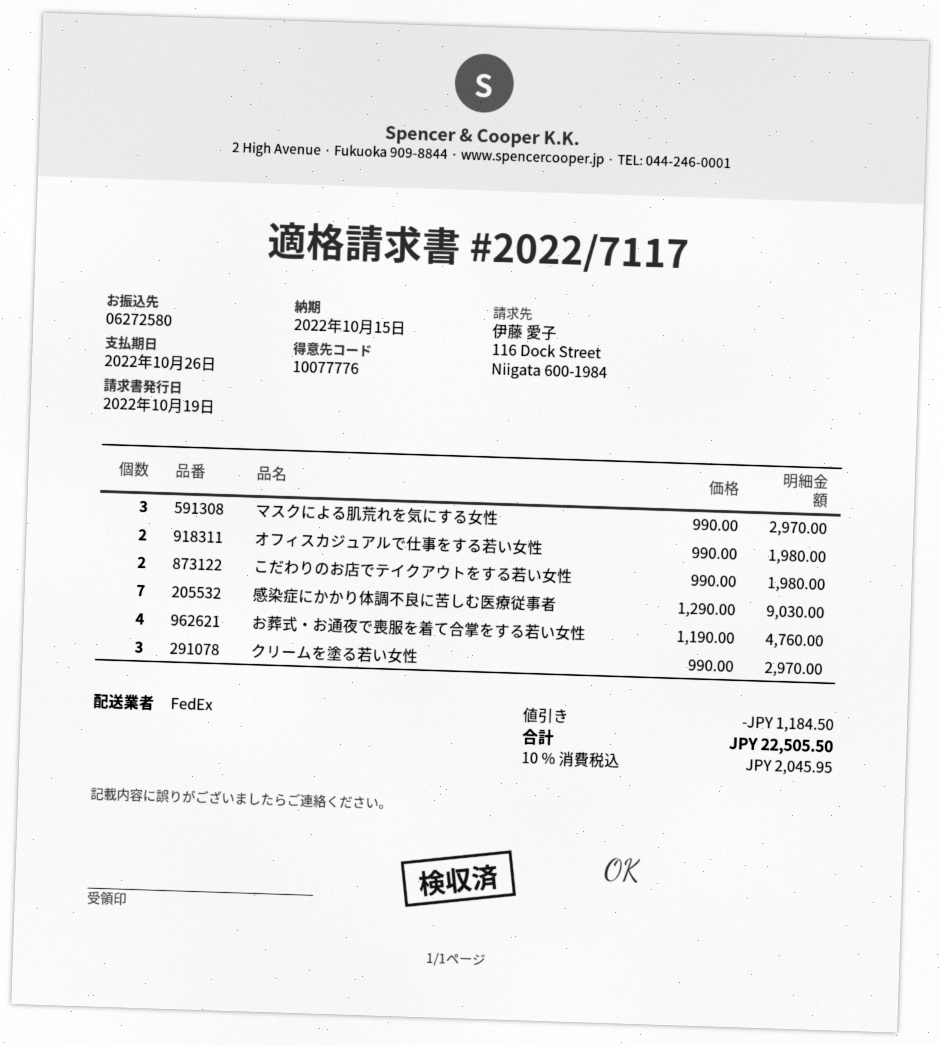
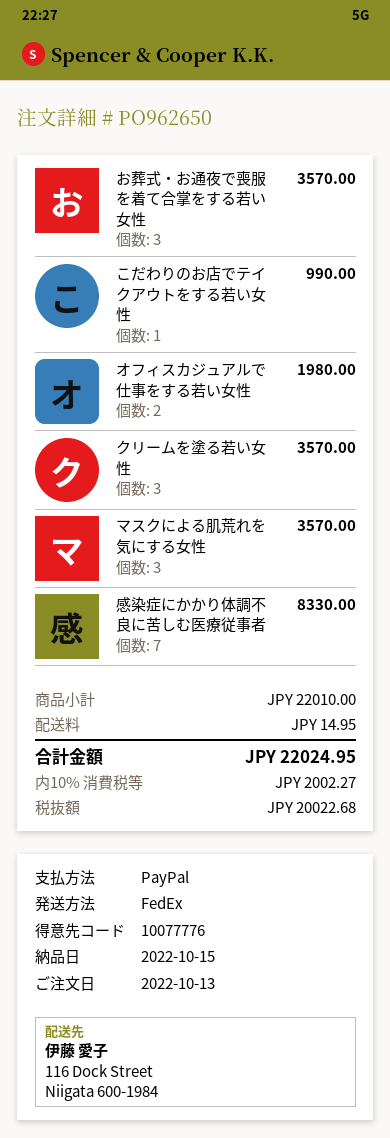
マスクによる肌荒れを気にする女性: 3 for 2970.00 -> 3 for 3570.00
こだわりのお店でテイクアウトをする若い女性: 2 for 1980.00 -> 1 for 990.00
感染症にかかり体調不良に苦しむ医療従事者: 7 for 9030.00 -> 7 for 8330.00
お葬式・お通夜で喪服を着て合掌をする若い女性: 4 for 4760.00 -> 3 for 3570.00
クリームを塗る若い女性: 3 for 2970.00 -> 3 for 3570.00
discount: 1184.50 -> none
shipping: none -> 14.95
tax: 10% = 2045.95 -> 10% = 2002.27
total: 22505.50 -> 22024.95

